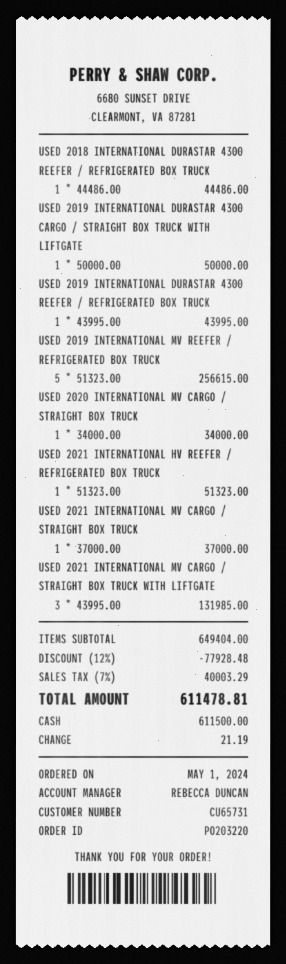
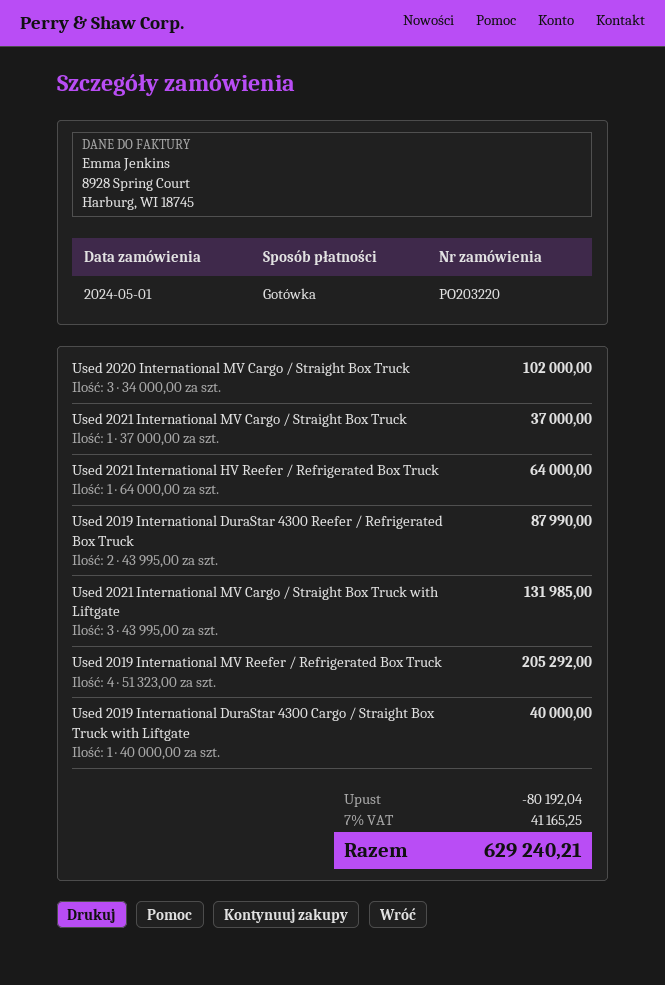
USED 2018 INTERNATIONAL DURASTAR 4300 REEFER / REFRIGERATED BOX TRUCK: 1 x 44486.00 = 44486.00 -> none
USED 2019 INTERNATIONAL DURASTAR 4300 CARGO / STRAIGHT BOX TRUCK WITH LIFTGATE: 1 x 50000.00 = 50000.00 -> 1 x 40000.00 = 40000.00
USED 2019 INTERNATIONAL DURASTAR 4300 REEFER / REFRIGERATED BOX TRUCK: 1 x 43995.00 = 43995.00 -> 2 x 43995.00 = 87990.00
USED 2019 INTERNATIONAL MV REEFER / REFRIGERATED BOX TRUCK: 5 x 51323.00 = 256615.00 -> 4 x 51323.00 = 205292.00
USED 2020 INTERNATIONAL MV CARGO / STRAIGHT BOX TRUCK: 1 x 34000.00 = 34000.00 -> 3 x 34000.00 = 102000.00
USED 2021 INTERNATIONAL HV REEFER / REFRIGERATED BOX TRUCK: 1 x 51323.00 = 51323.00 -> 1 x 64000.00 = 64000.00
discount: 77928.48 -> 80192.04
tax: 7% = 40003.29 -> 7% = 41165.25
total: 611478.81 -> 629240.21

